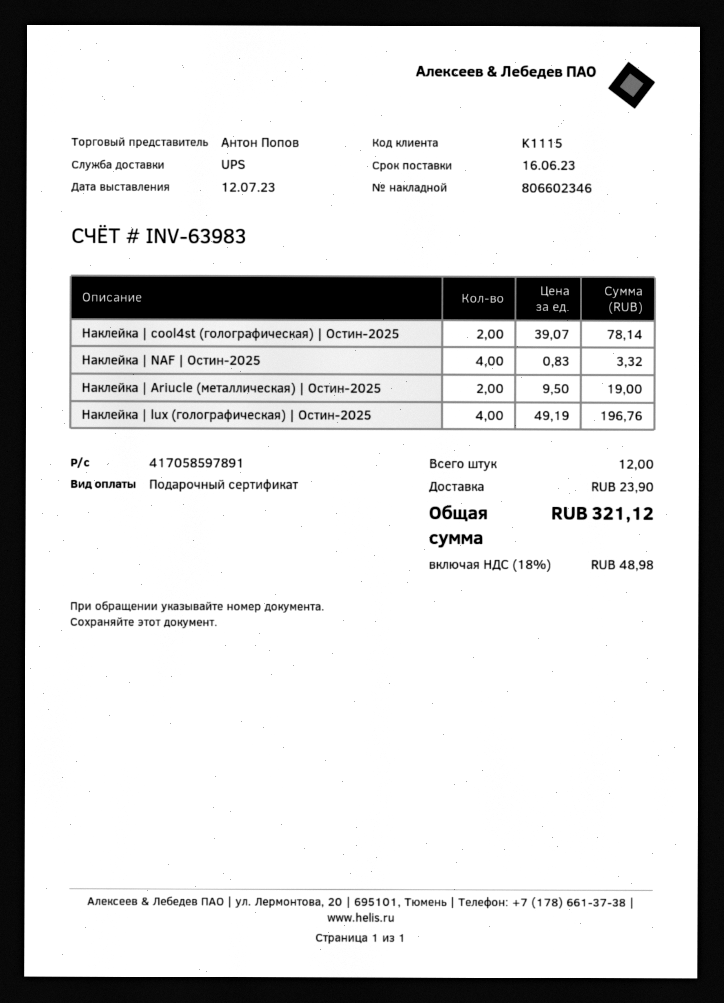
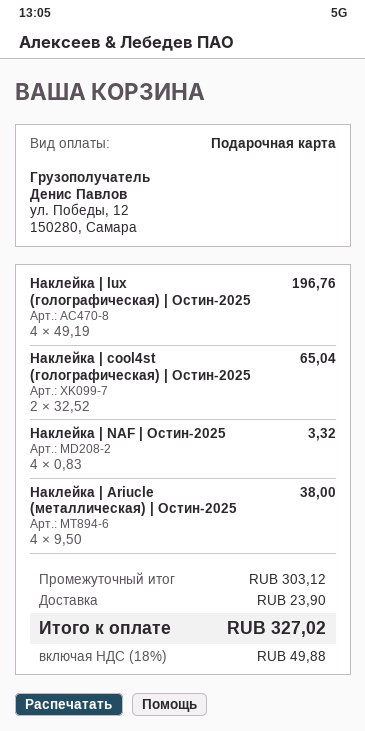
Наклейка | cool4st (голографическая) | Остин-2025: 2 x 39.07 = 78.14 -> 2 x 32.52 = 65.04
Наклейка | Ariucle (металлическая) | Остин-2025: 2 x 9.50 = 19.00 -> 4 x 9.50 = 38.00
tax: 18% = 48.98 -> 18% = 49.88
total: 321.12 -> 327.02

